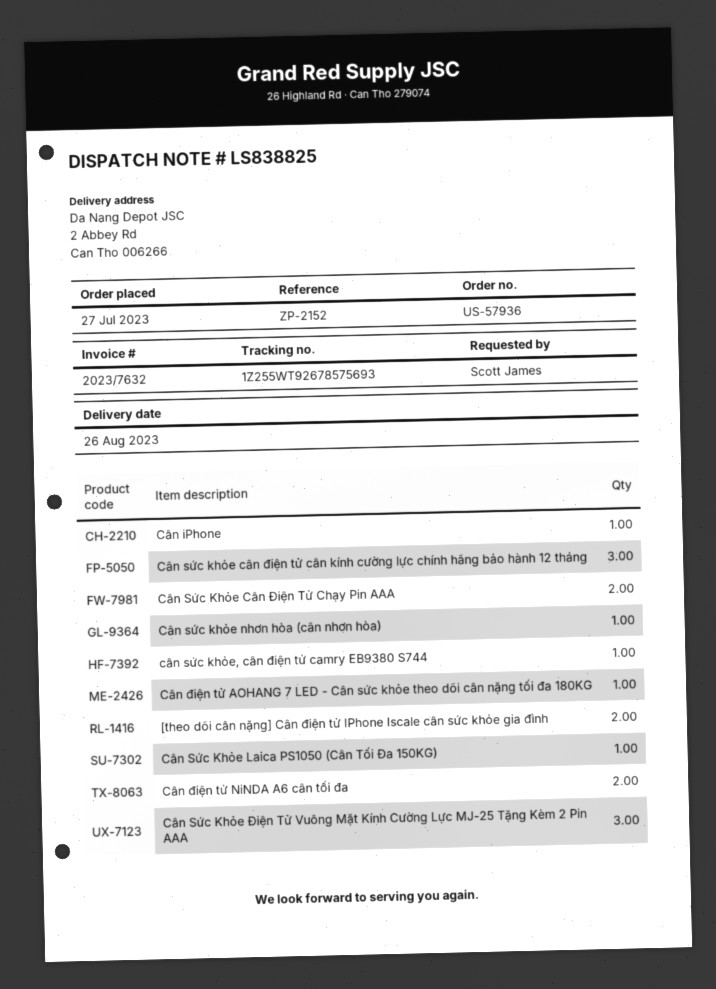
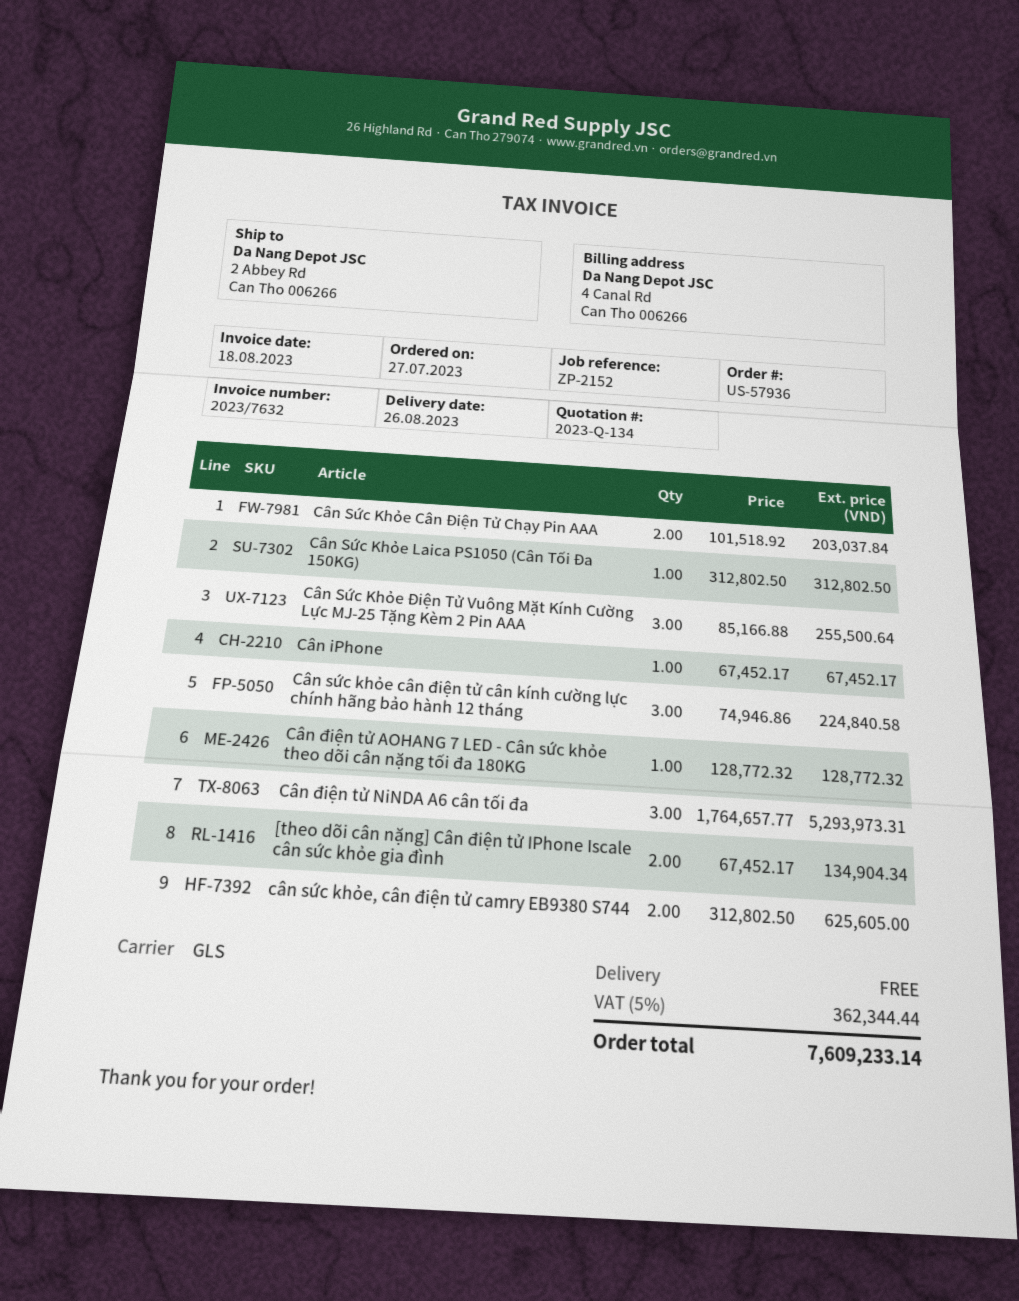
Cân sức khỏe nhơn hòa (cân nhơn hòa): 1 -> none
cân sức khỏe, cân điện tử camry EB9380 S744: 1 -> 2
Cân điện tử NiNDA A6 cân tối đa: 2 -> 3

